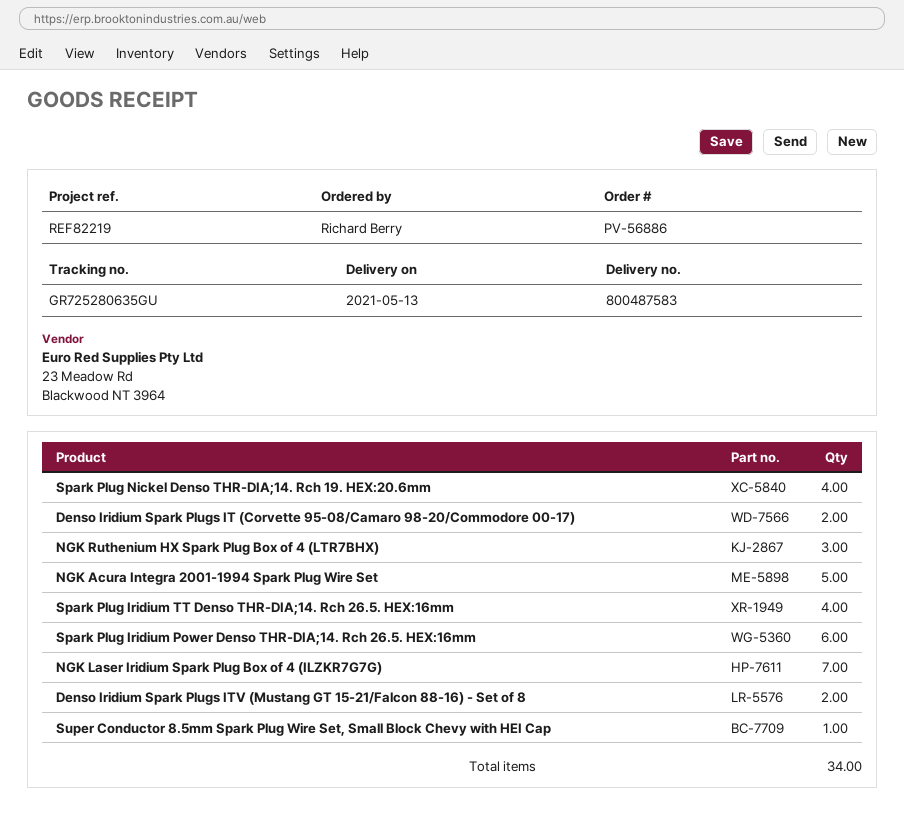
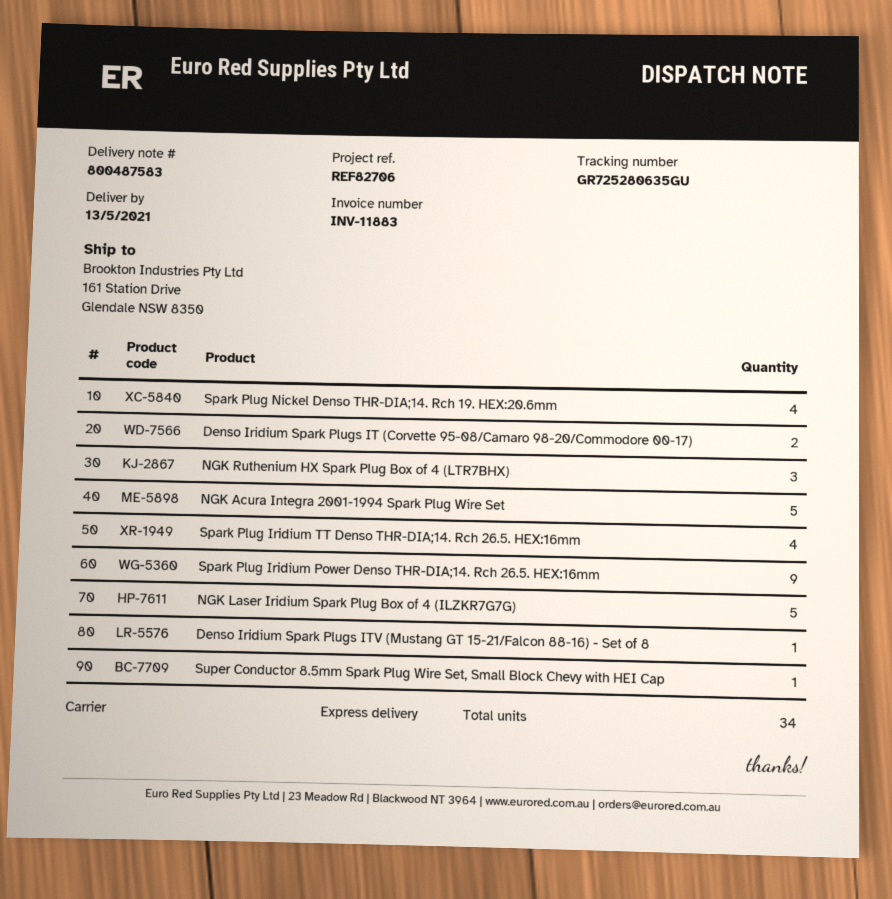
reference: REF82219 -> REF82706
Spark Plug Iridium Power Denso THR-DIA;14. Rch 26.5. HEX:16mm: 6 -> 9
NGK Laser Iridium Spark Plug Box of 4 (ILZKR7G7G): 7 -> 5
Denso Iridium Spark Plugs ITV (Mustang GT 15-21/Falcon 88-16) - Set of 8: 2 -> 1

